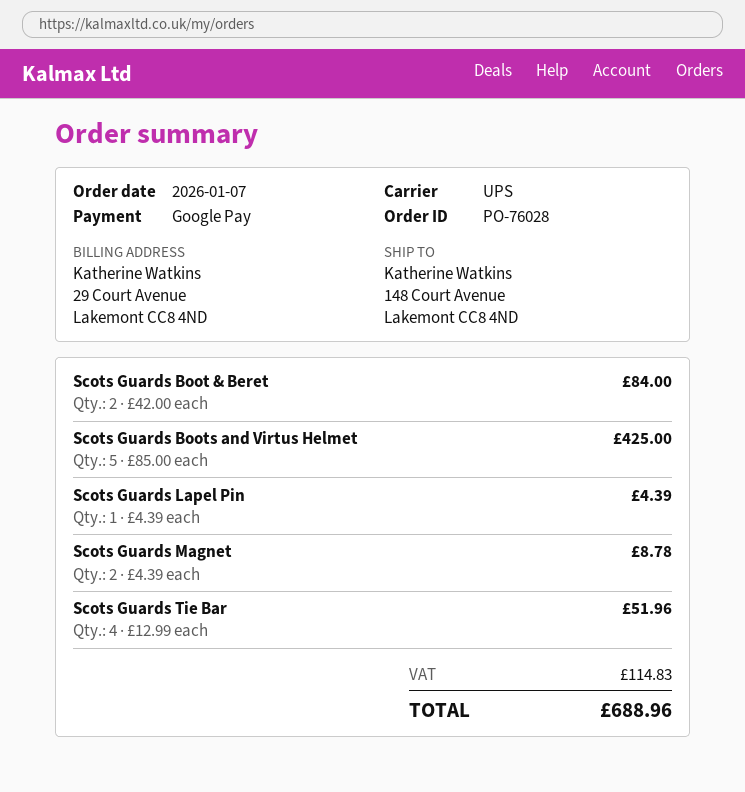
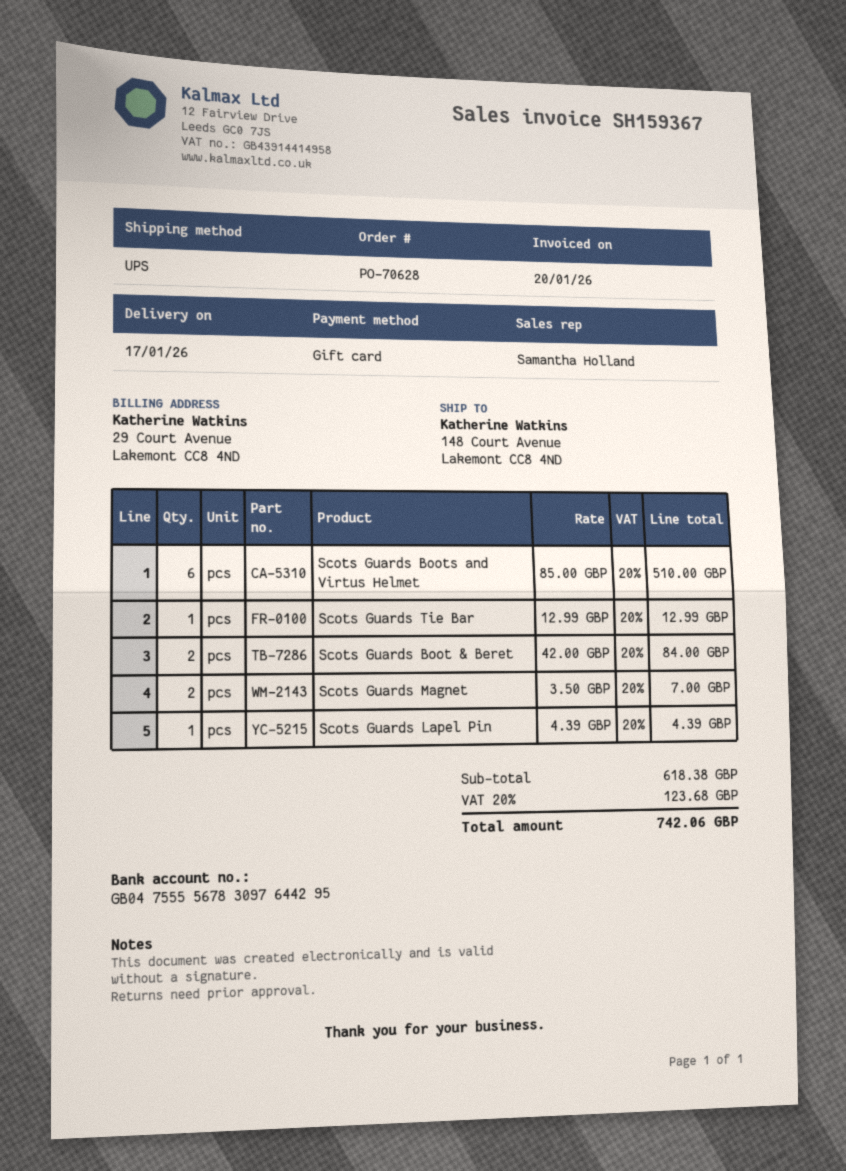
order number: PO-76028 -> PO-70628
payment method: Google Pay -> gift card
Scots Guards Boots and Virtus Helmet: 5 x 85.00 = 425.00 -> 6 x 85.00 = 510.00
Scots Guards Magnet: 2 x 4.39 = 8.78 -> 2 x 3.50 = 7.00
Scots Guards Tie Bar: 4 x 12.99 = 51.96 -> 1 x 12.99 = 12.99
tax: 114.83 -> 123.68
total: 688.96 -> 742.06

